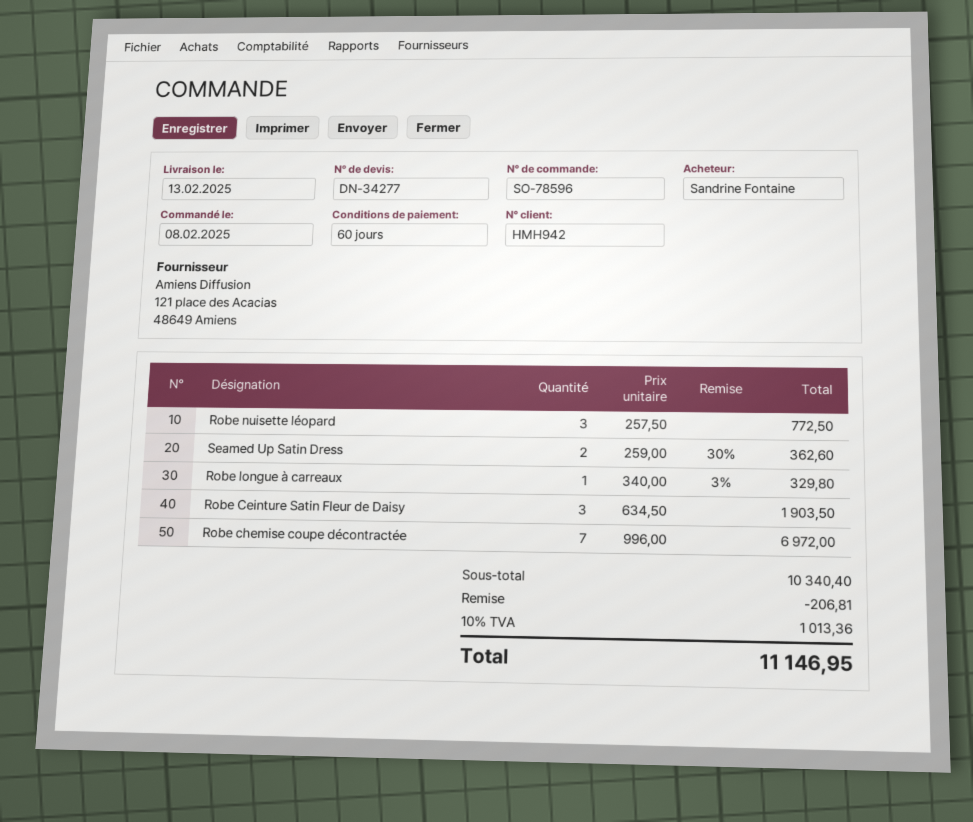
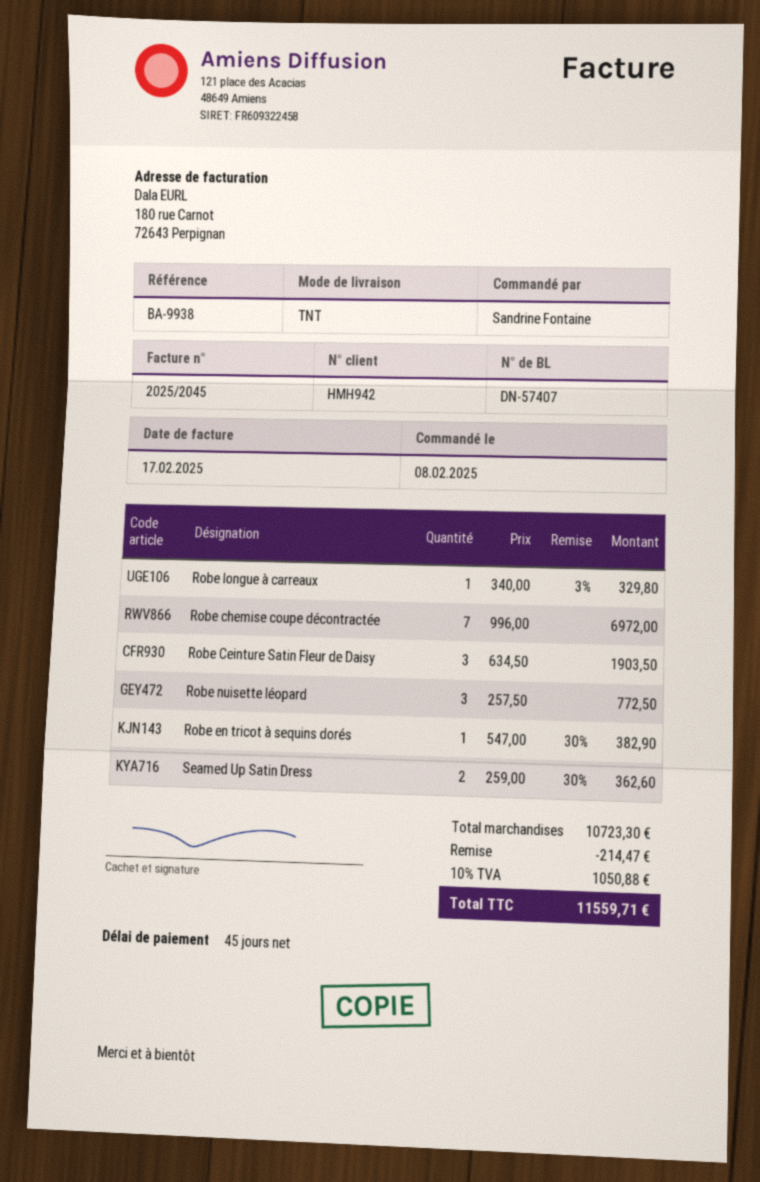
payment terms: 60 days -> 45 days
Robe en tricot à sequins dorés: none -> 1 x 547.00 - 30% = 382.90
subtotal: 10340.40 -> 10723.30
discount: 206.81 -> 214.47
tax: 10% = 1013.36 -> 10% = 1050.88
total: 11146.95 -> 11559.71

